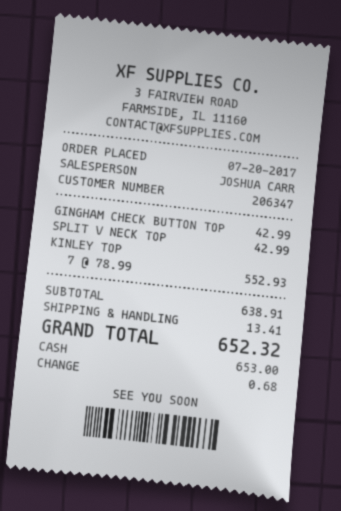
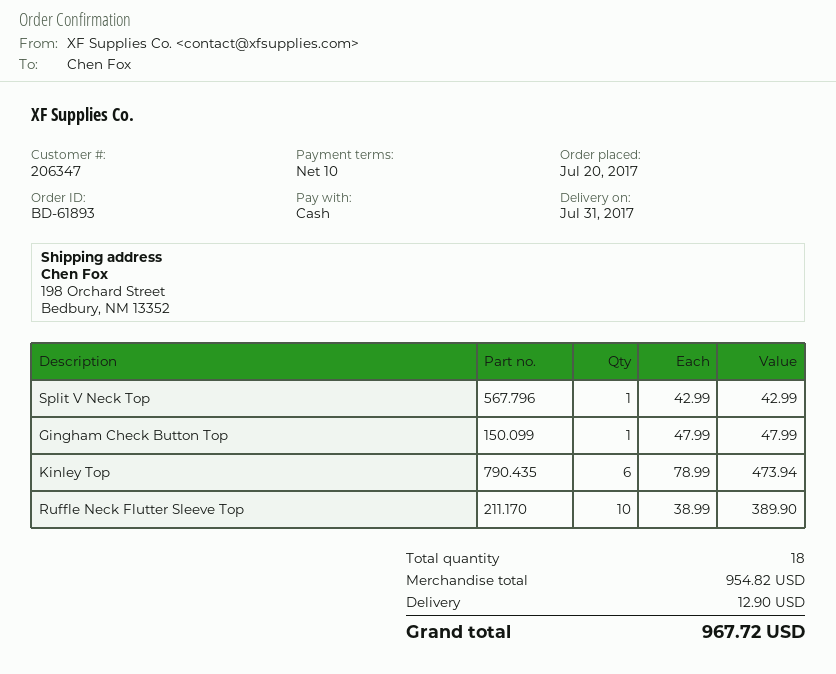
GINGHAM CHECK BUTTON TOP: 1 x 42.99 = 42.99 -> 1 x 47.99 = 47.99
KINLEY TOP: 7 x 78.99 = 552.93 -> 6 x 78.99 = 473.94
Ruffle Neck Flutter Sleeve Top: none -> 10 x 38.99 = 389.90
subtotal: 638.91 -> 954.82
shipping: 13.41 -> 12.90
total: 652.32 -> 967.72

